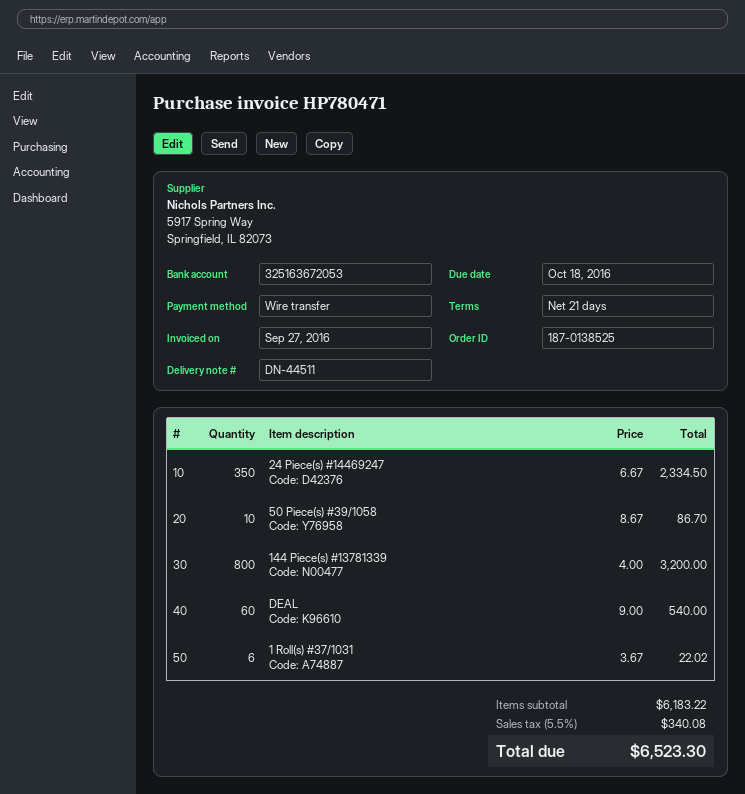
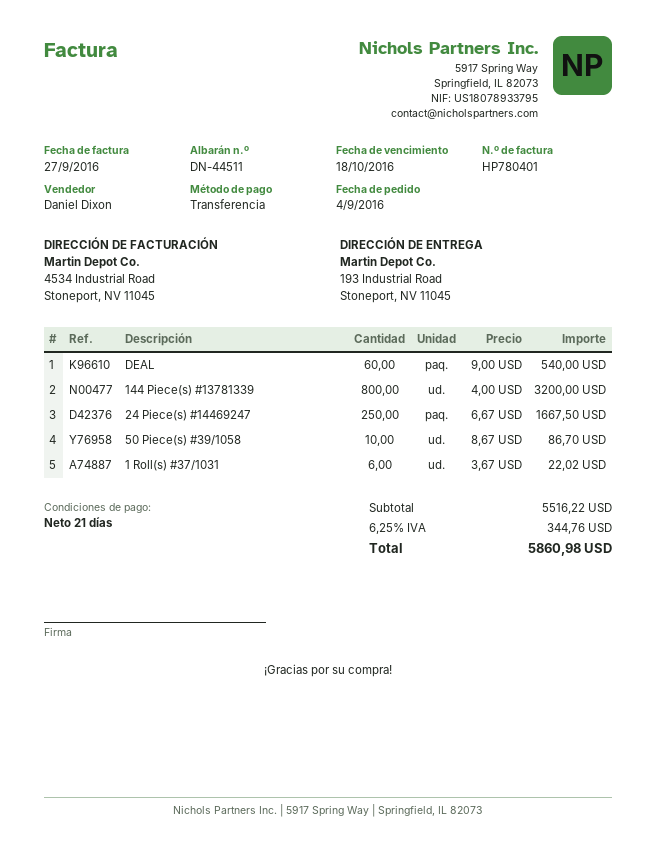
invoice number: HP780471 -> HP780401
24 Piece(s) #14469247: 350 x 6.67 = 2334.50 -> 250 x 6.67 = 1667.50
subtotal: 6183.22 -> 5516.22
tax: 5.5% = 340.08 -> 6.25% = 344.76
total: 6523.30 -> 5860.98

